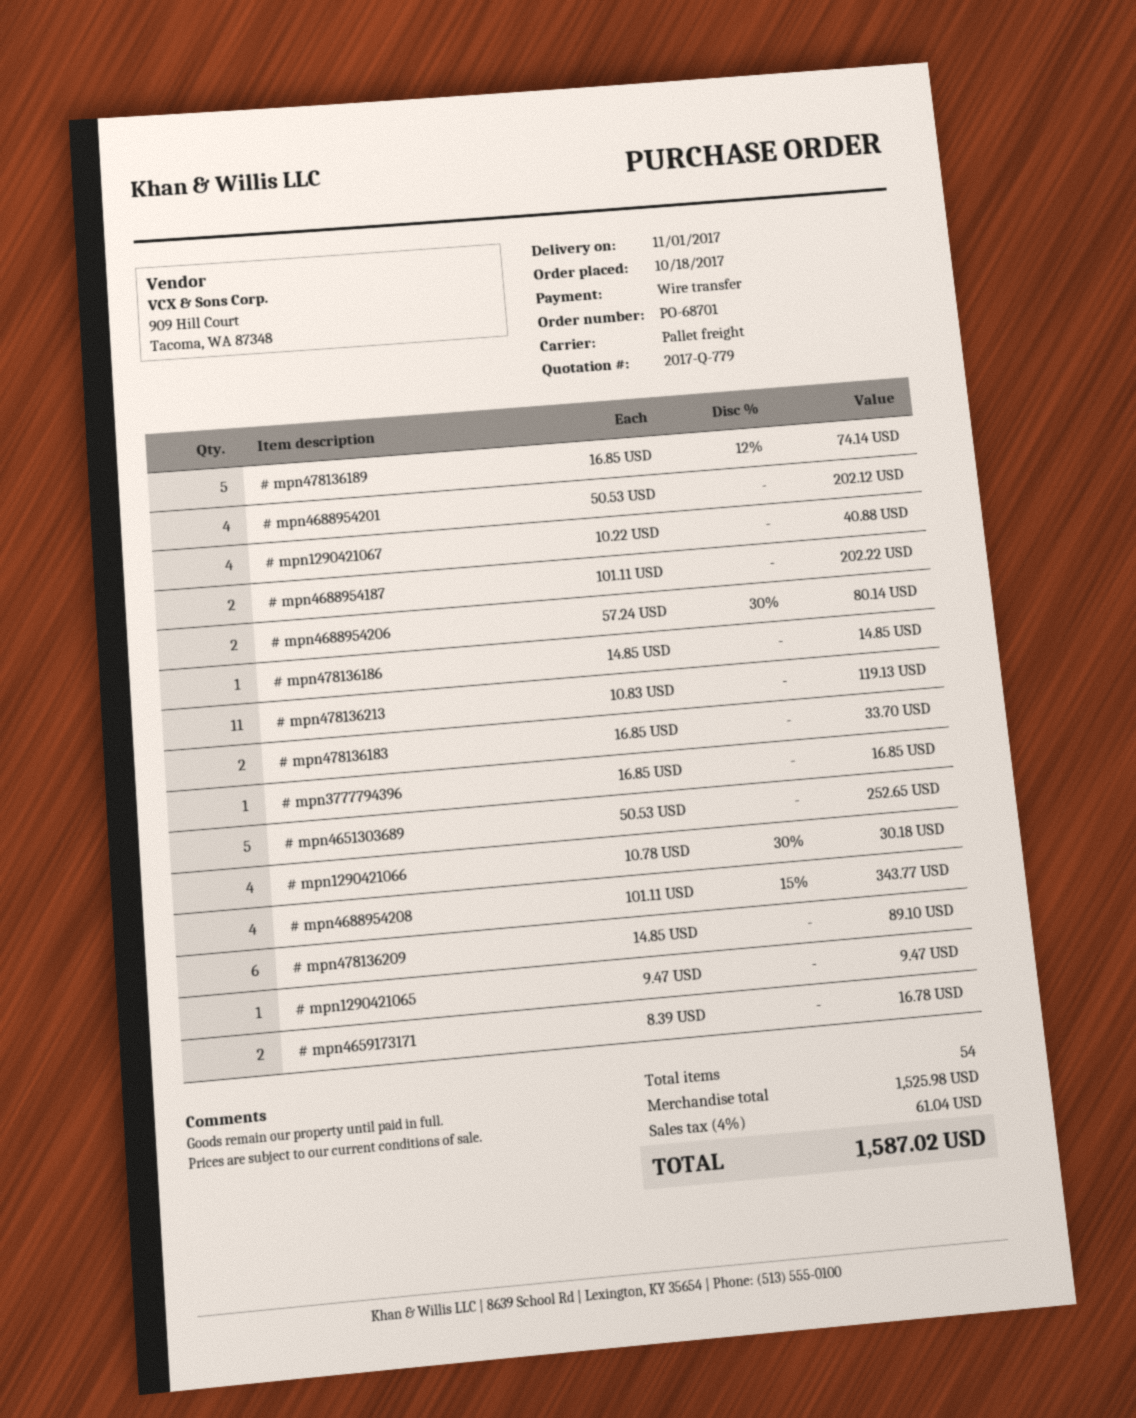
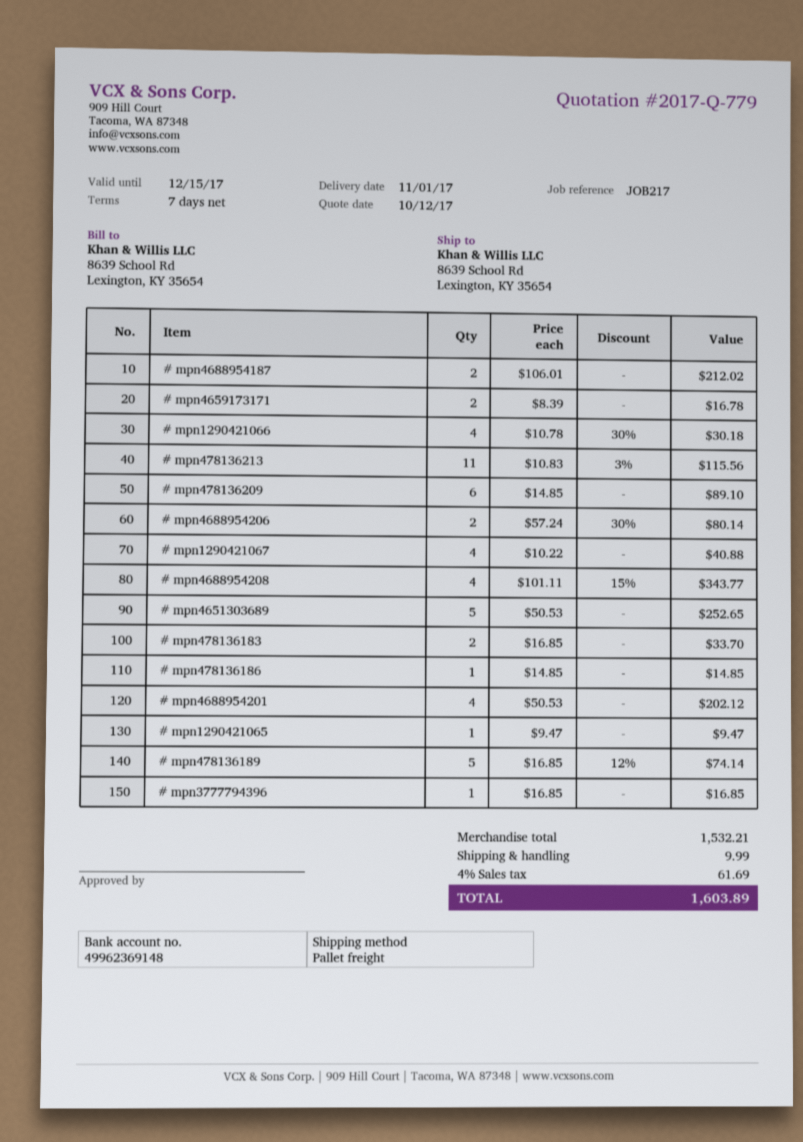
# mpn4688954187: 2 x 101.11 = 202.22 -> 2 x 106.01 = 212.02
# mpn478136213: 11 x 10.83 = 119.13 -> 11 x 10.83 - 3% = 115.56
subtotal: 1525.98 -> 1532.21
shipping: none -> 9.99
tax: 4% = 61.04 -> 4% = 61.69
total: 1587.02 -> 1603.89

